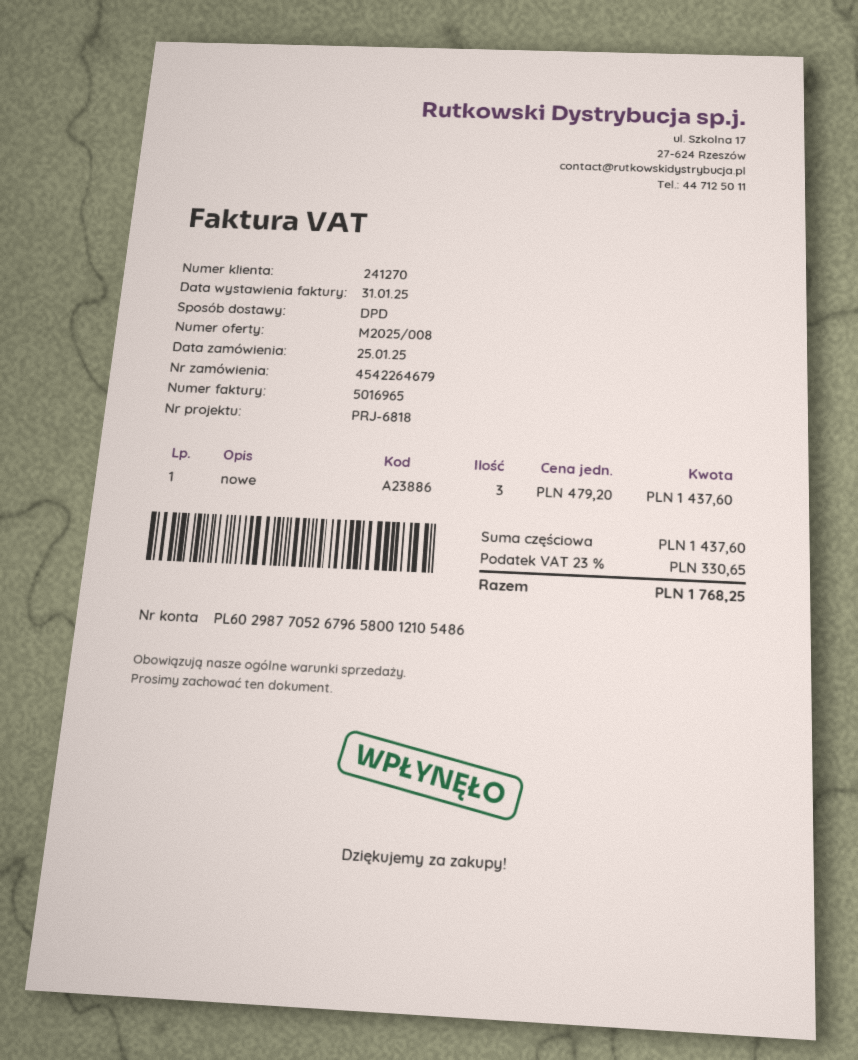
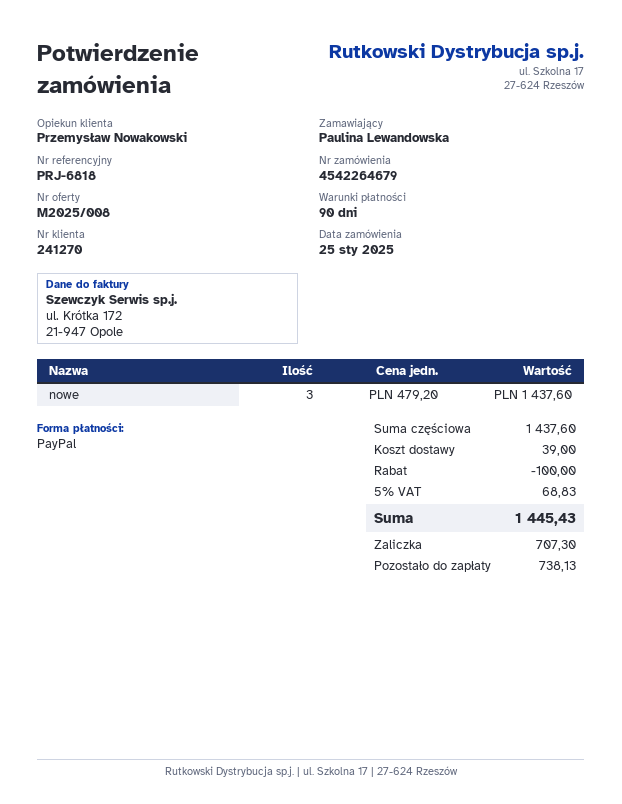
discount: none -> 100.00
shipping: none -> 39.00
tax: 23% = 330.65 -> 5% = 68.83
total: 1768.25 -> 1445.43

